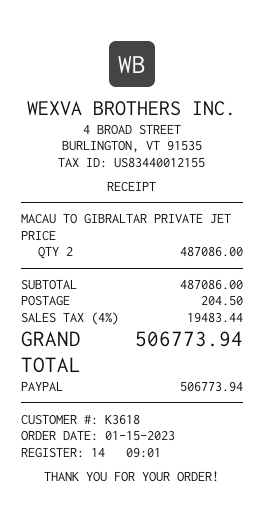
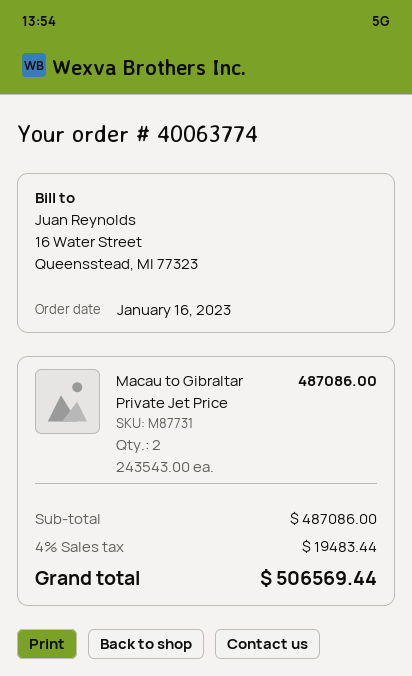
order date: 2023-01-15 -> 2023-01-16
shipping: 204.50 -> none
total: 506773.94 -> 506569.44

